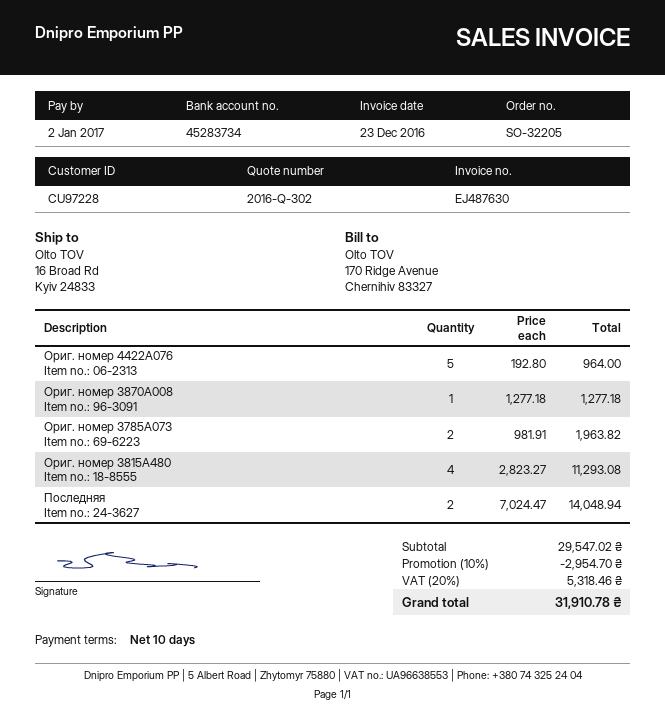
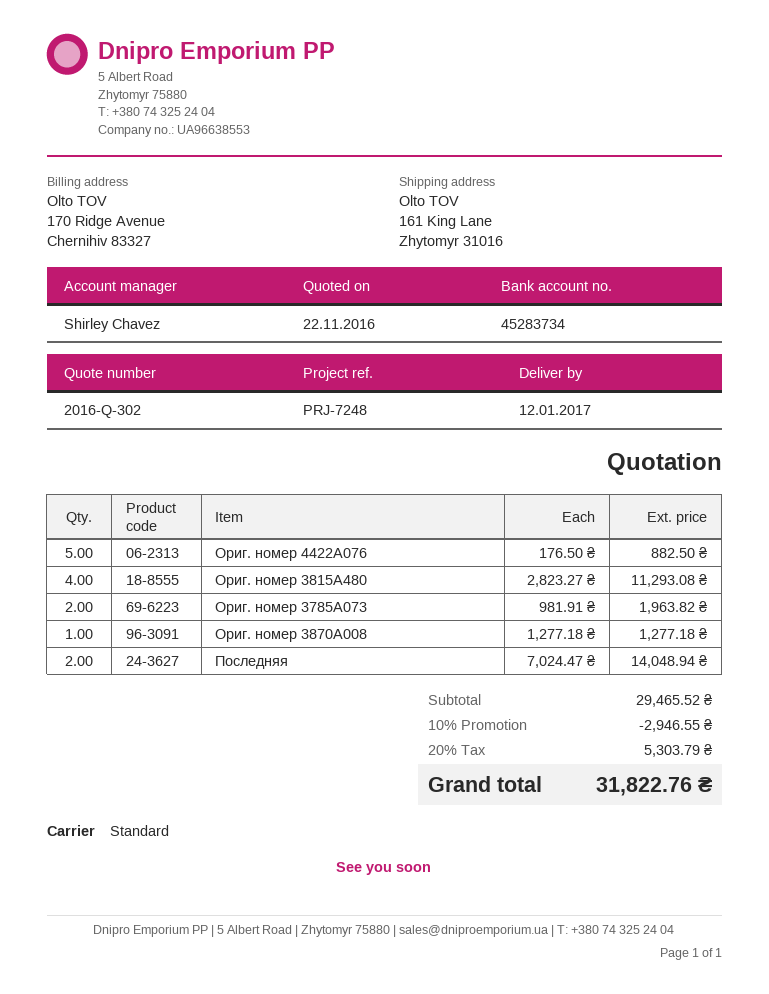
ship to: 16 Broad Rd, Kyiv 24833 -> 161 King Lane, Zhytomyr 31016
Ориг. номер 4422A076: 5 x 192.80 = 964.00 -> 5 x 176.50 = 882.50
subtotal: 29547.02 -> 29465.52
discount: 10% = 2954.70 -> 10% = 2946.55
tax: 20% = 5318.46 -> 20% = 5303.79
total: 31910.78 -> 31822.76

